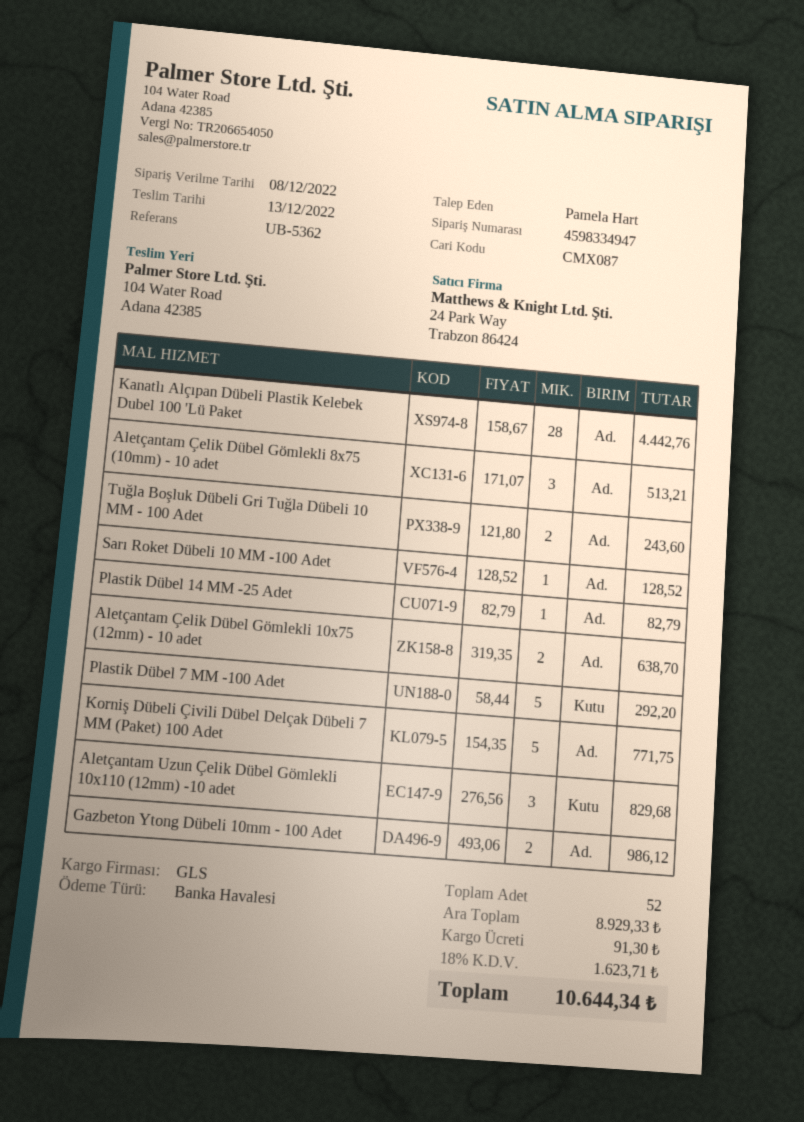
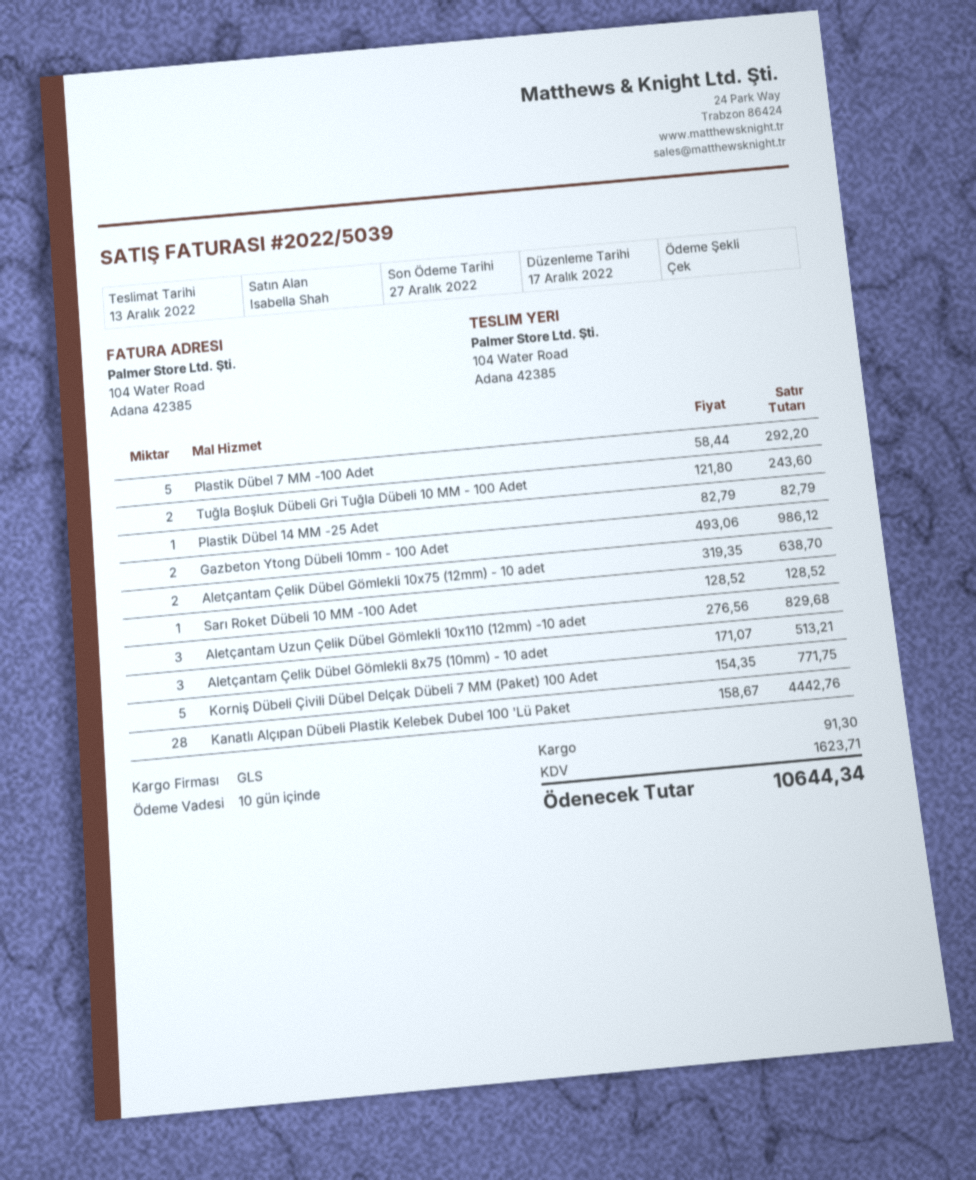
ordered by: Pamela Hart -> Isabella Shah
payment method: bank transfer -> cheque

